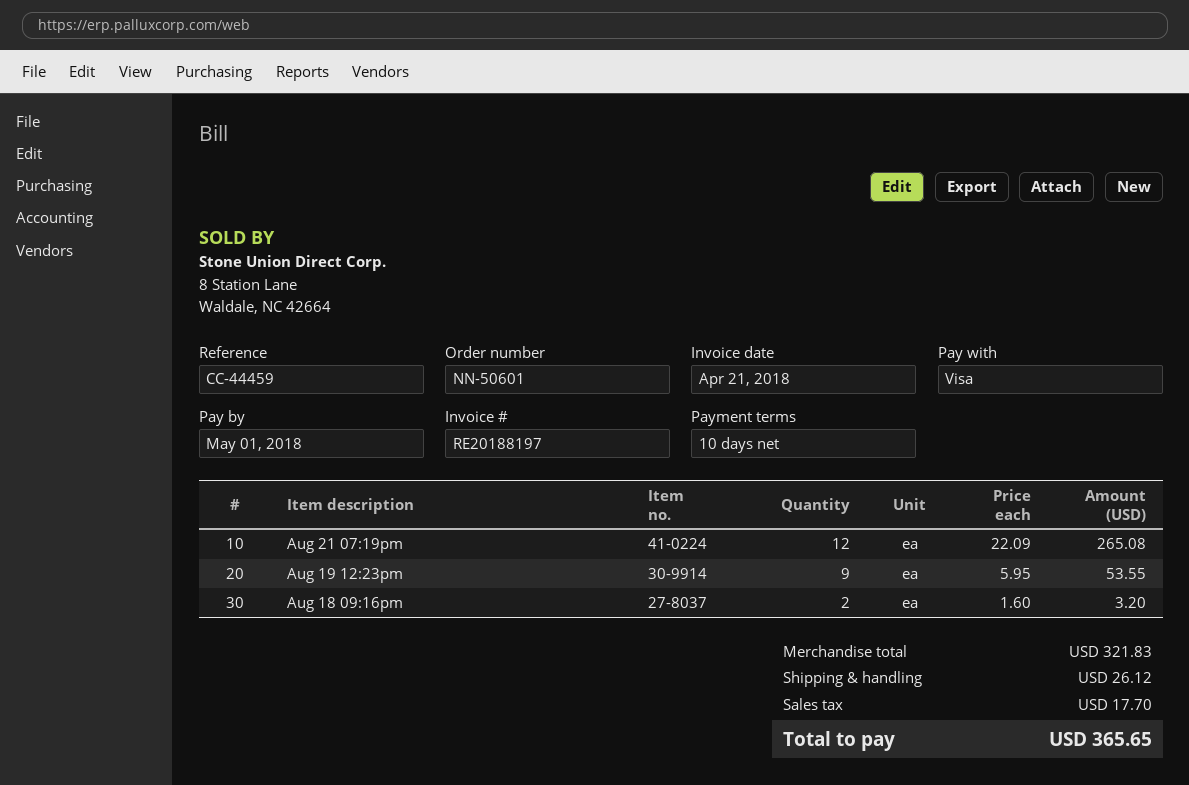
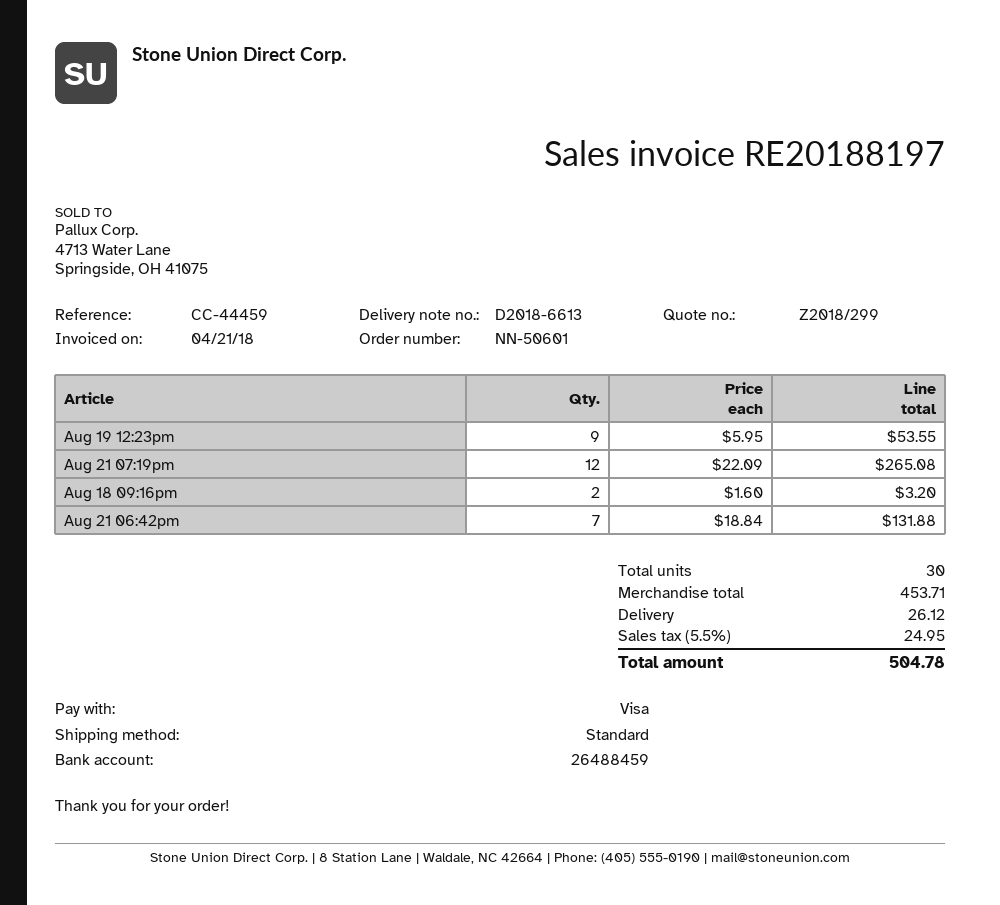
Aug 21 06:42pm: none -> 7 x 18.84 = 131.88
subtotal: 321.83 -> 453.71
tax: 17.70 -> 24.95
total: 365.65 -> 504.78

